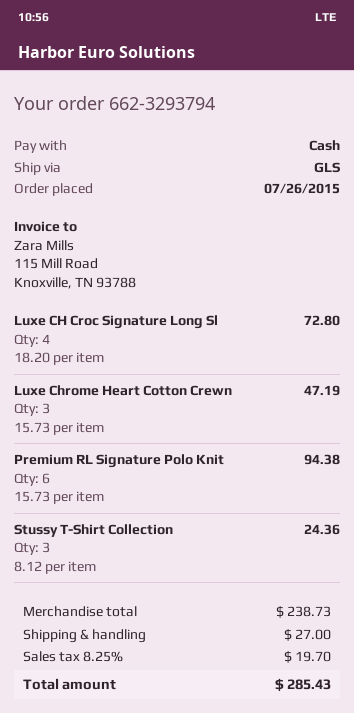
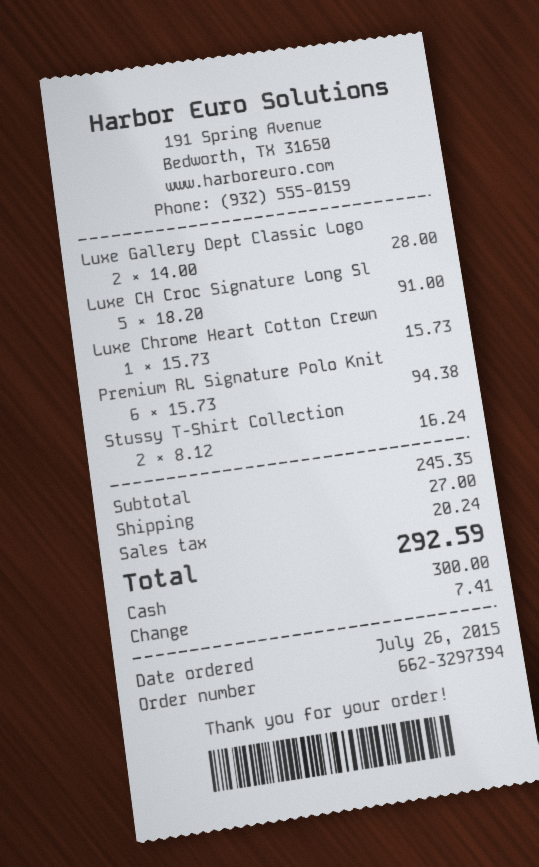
order number: 662-3293794 -> 662-3297394
Luxe CH Croc Signature Long Sl: 4 x 18.20 = 72.80 -> 5 x 18.20 = 91.00
Luxe Chrome Heart Cotton Crewn: 3 x 15.73 = 47.19 -> 1 x 15.73 = 15.73
Stussy T-Shirt Collection: 3 x 8.12 = 24.36 -> 2 x 8.12 = 16.24
Luxe Gallery Dept Classic Logo: none -> 2 x 14.00 = 28.00
subtotal: 238.73 -> 245.35
tax: 19.70 -> 20.24
total: 285.43 -> 292.59

